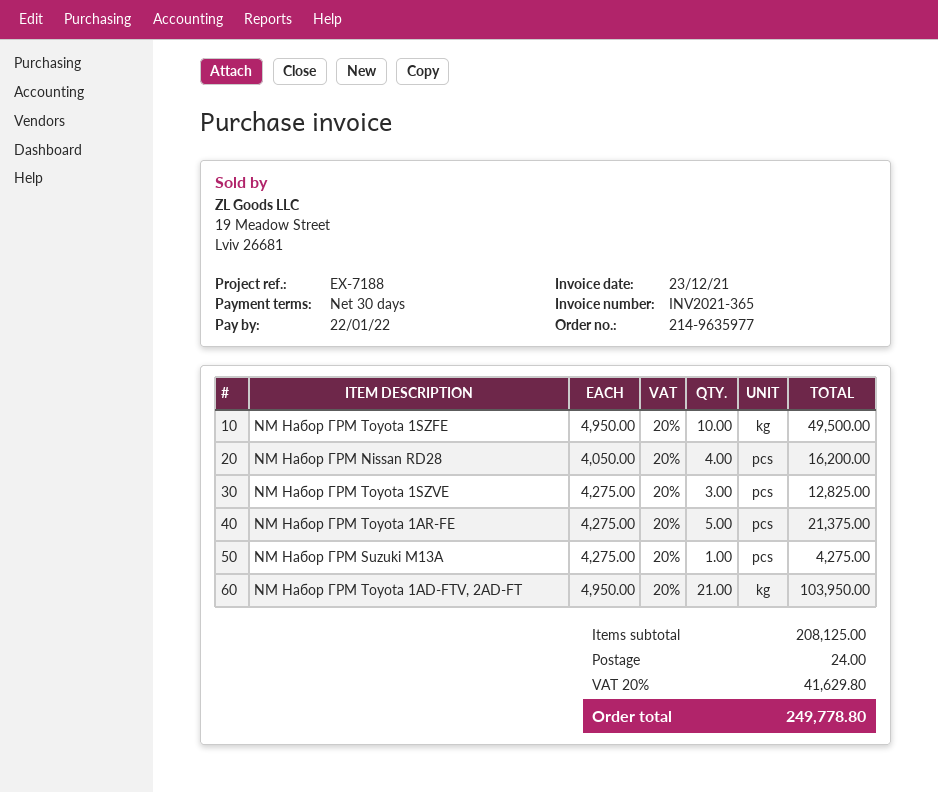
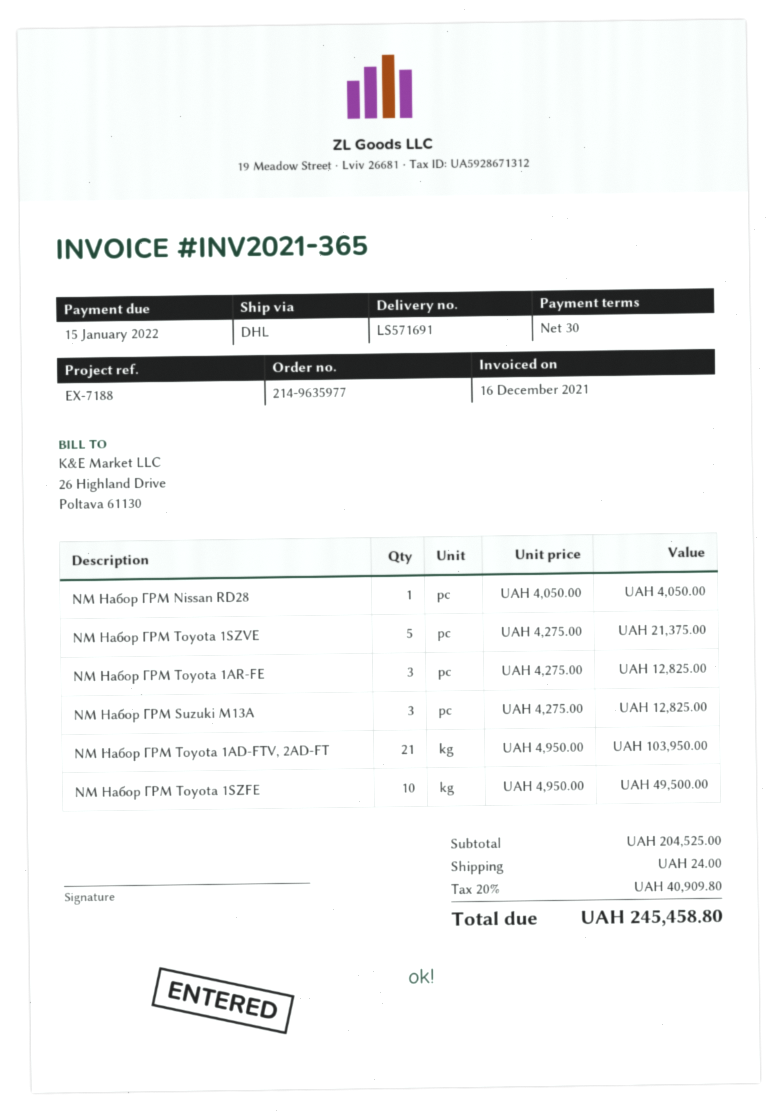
invoice date: 2021-12-23 -> 2021-12-16
due date: 2022-01-22 -> 2022-01-15
NM Набор ГРМ Nissan RD28: 4 x 4050.00 = 16200.00 -> 1 x 4050.00 = 4050.00
NM Набор ГРМ Toyota 1SZVE: 3 x 4275.00 = 12825.00 -> 5 x 4275.00 = 21375.00
NM Набор ГРМ Toyota 1AR-FE: 5 x 4275.00 = 21375.00 -> 3 x 4275.00 = 12825.00
NM Набор ГРМ Suzuki M13A: 1 x 4275.00 = 4275.00 -> 3 x 4275.00 = 12825.00
subtotal: 208125.00 -> 204525.00
tax: 20% = 41629.80 -> 20% = 40909.80
total: 249778.80 -> 245458.80

